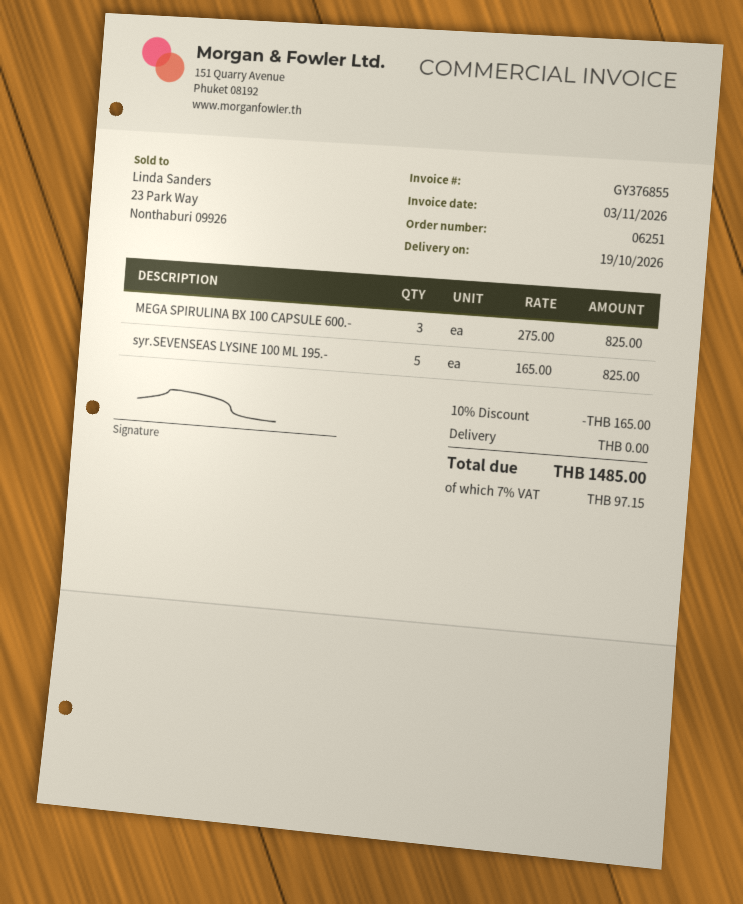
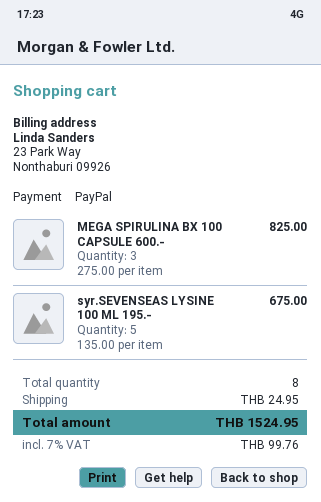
syr.SEVENSEAS LYSINE 100 ML 195.-: 5 x 165.00 = 825.00 -> 5 x 135.00 = 675.00
discount: 10% = 165.00 -> none
shipping: 0.00 -> 24.95
tax: 7% = 97.15 -> 7% = 99.76
total: 1485.00 -> 1524.95

